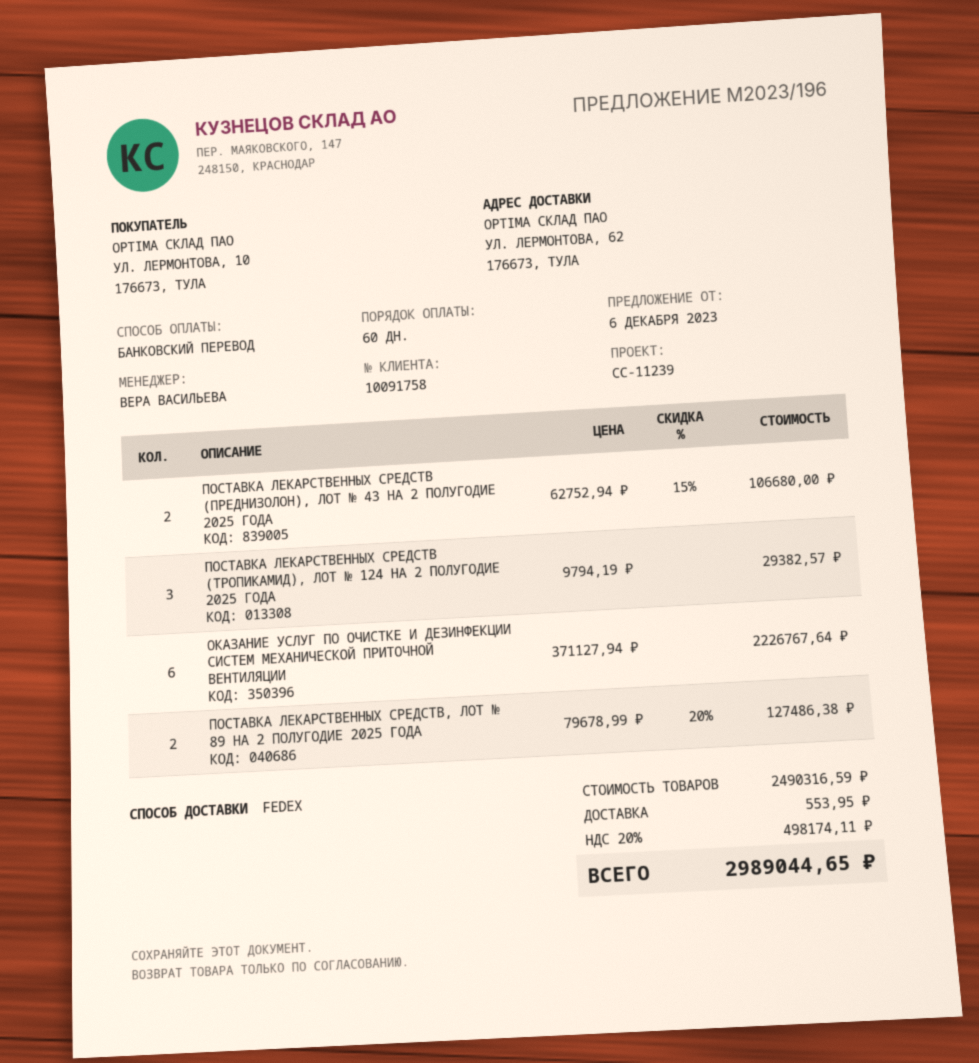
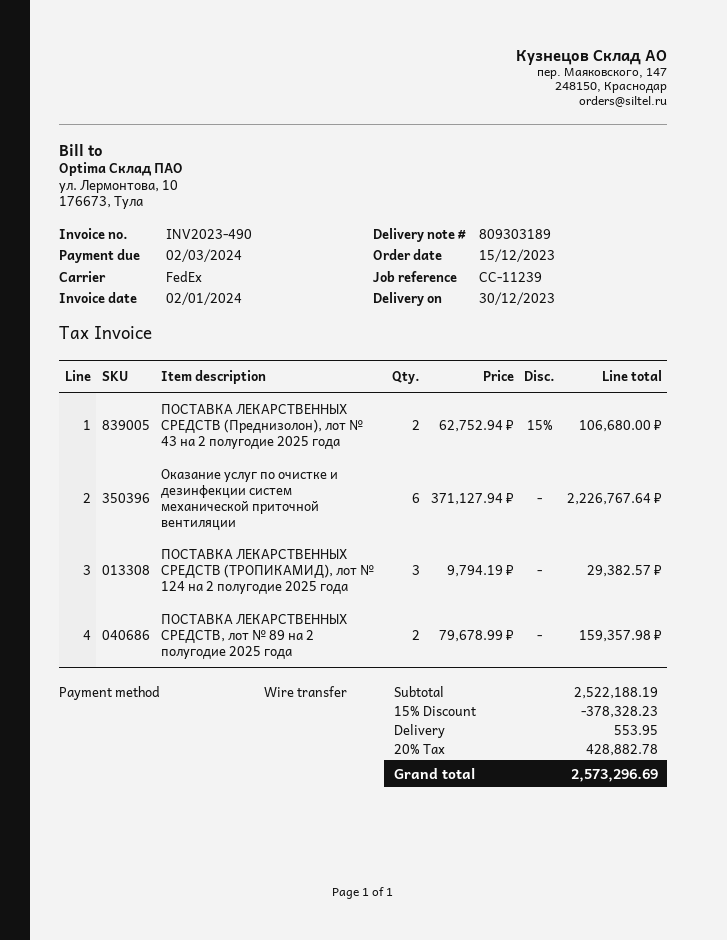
ПОСТАВКА ЛЕКАРСТВЕННЫХ СРЕДСТВ, ЛОТ № 89 НА 2 ПОЛУГОДИЕ 2025 ГОДА: 2 x 79678.99 - 20% = 127486.38 -> 2 x 79678.99 = 159357.98
subtotal: 2490316.59 -> 2522188.19
discount: none -> 15% = 378328.23
tax: 20% = 498174.11 -> 20% = 428882.78
total: 2989044.65 -> 2573296.69

